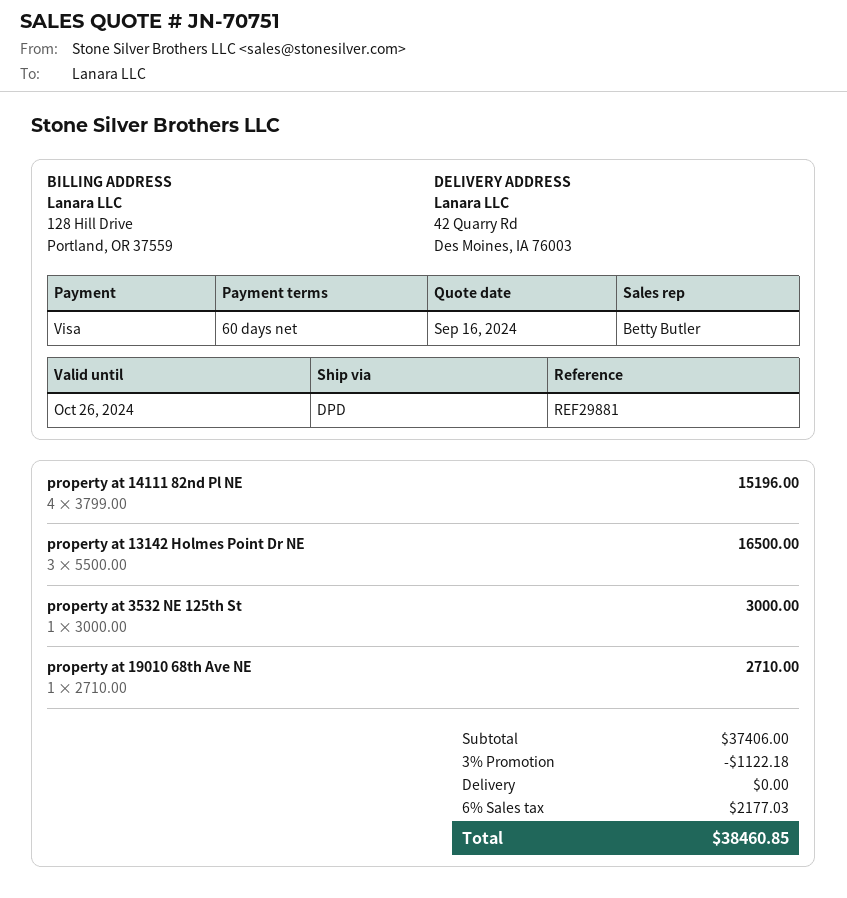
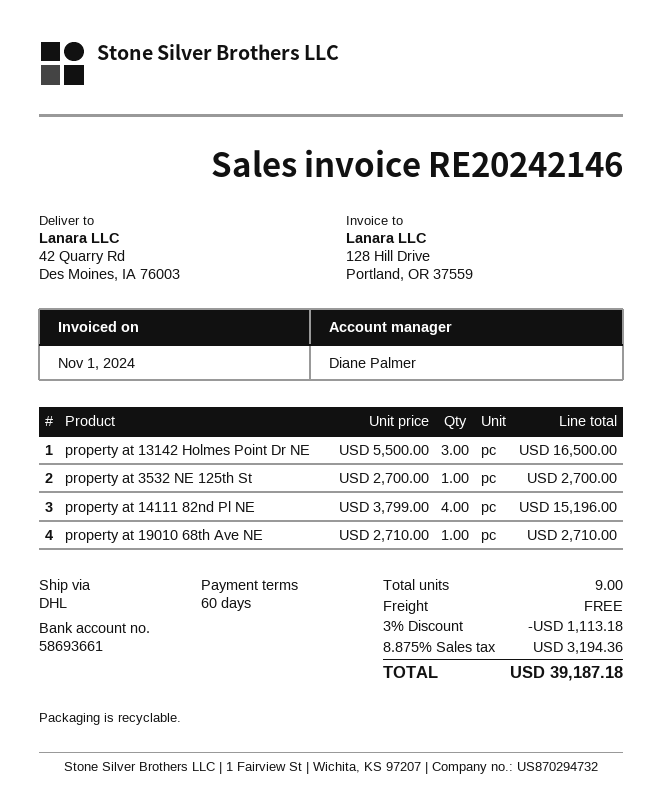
sales rep: Betty Butler -> Diane Palmer
shipping method: DPD -> DHL
property at 3532 NE 125th St: 1 x 3000.00 = 3000.00 -> 1 x 2700.00 = 2700.00
discount: 3% = 1122.18 -> 3% = 1113.18
tax: 6% = 2177.03 -> 8.875% = 3194.36
total: 38460.85 -> 39187.18

